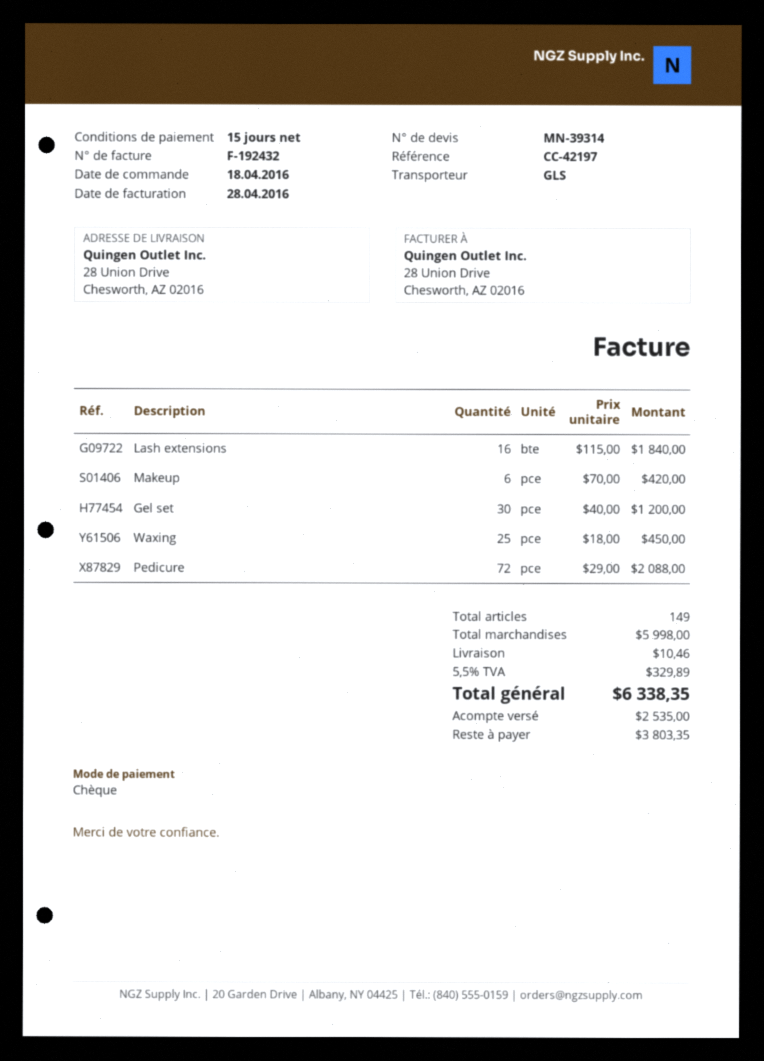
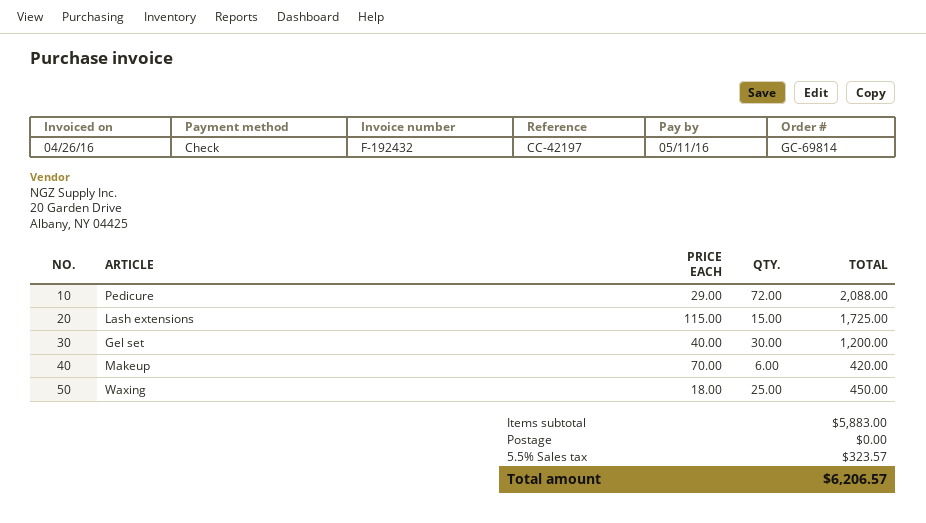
invoice date: 2016-04-28 -> 2016-04-26
Lash extensions: 16 x 115.00 = 1840.00 -> 15 x 115.00 = 1725.00
subtotal: 5998.00 -> 5883.00
shipping: 10.46 -> 0.00
tax: 5.5% = 329.89 -> 5.5% = 323.57
total: 6338.35 -> 6206.57

